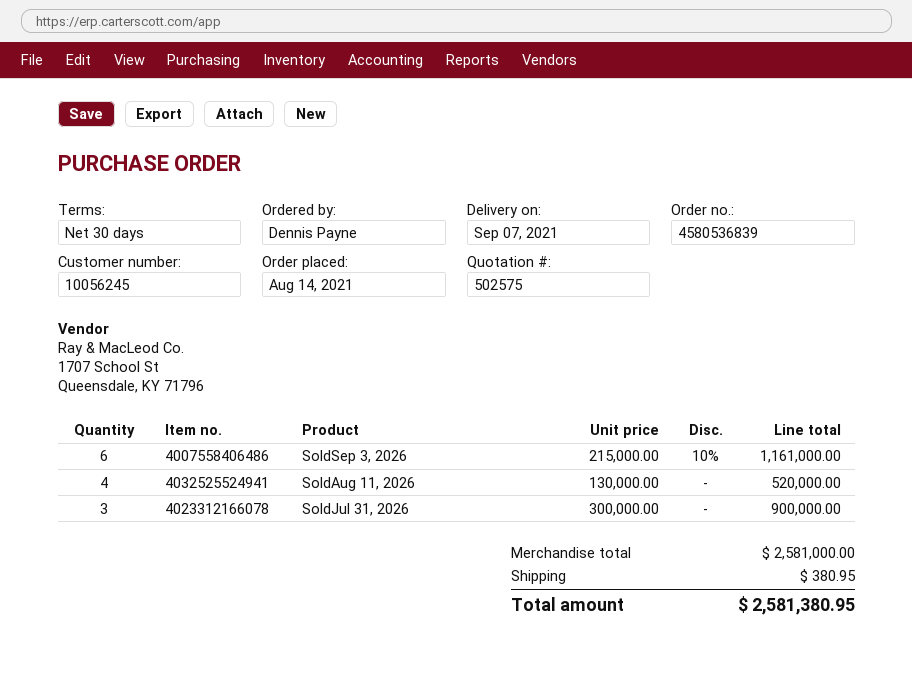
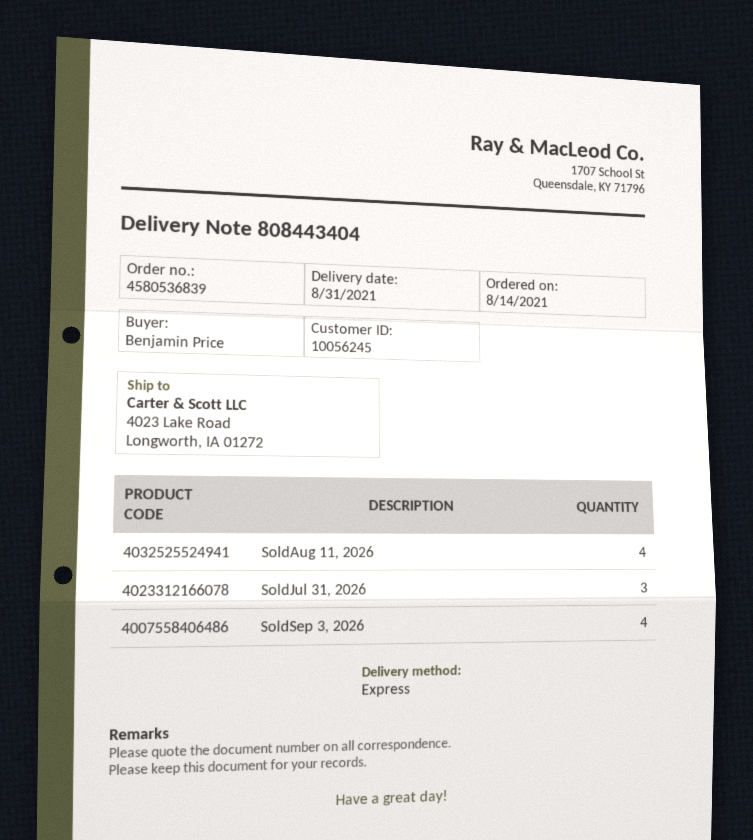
delivery date: 2021-09-07 -> 2021-08-31
ordered by: Dennis Payne -> Benjamin Price
SoldSep 3, 2026: 6 -> 4

